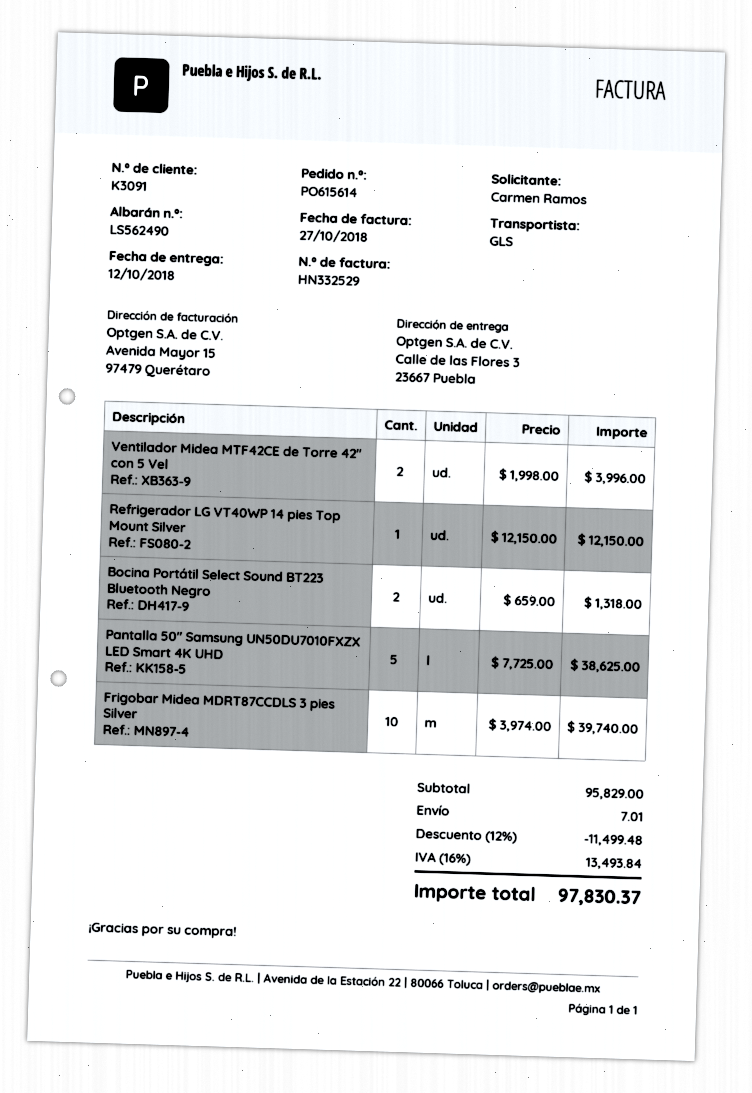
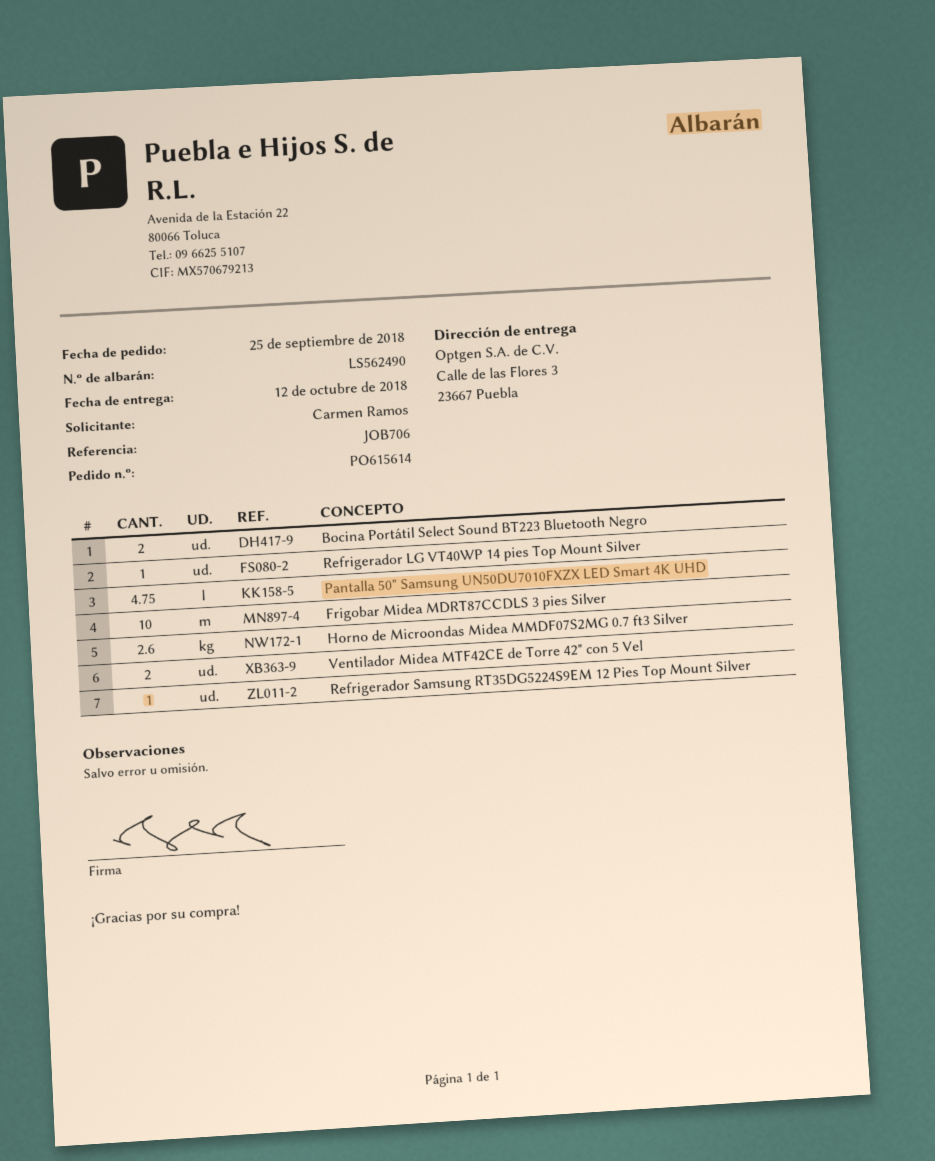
Pantalla 50" Samsung UN50DU7010FXZX LED Smart 4K UHD: 5 -> 4.75
Horno de Microondas Midea MMDF07S2MG 0.7 ft3 Silver: none -> 2.6
Refrigerador Samsung RT35DG5224S9EM 12 Pies Top Mount Silver: none -> 1

